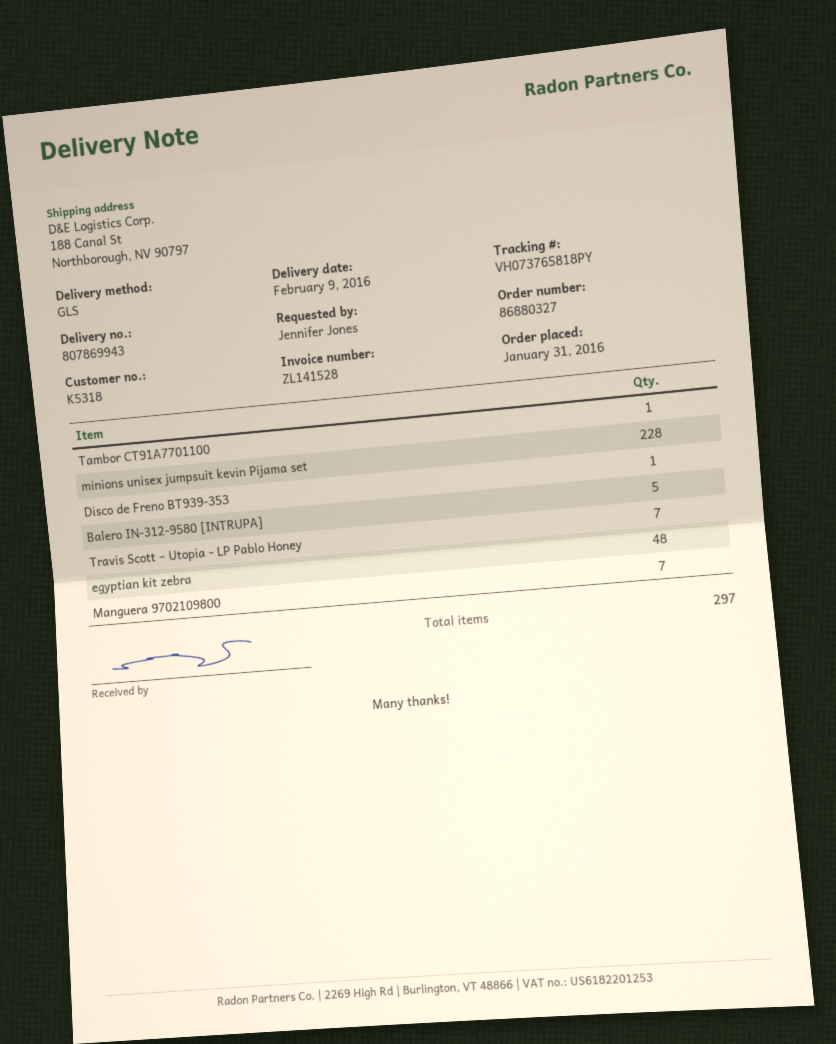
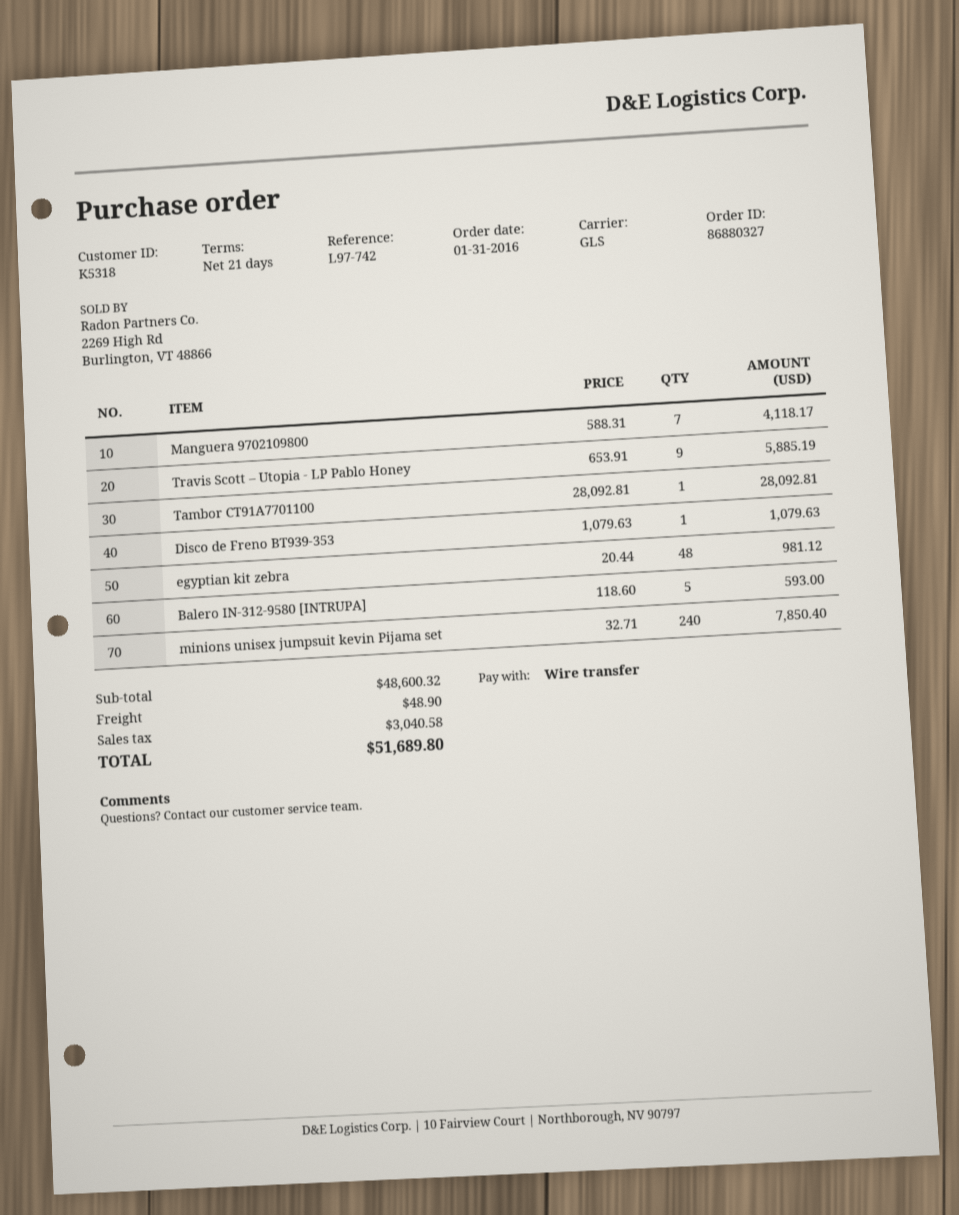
minions unisex jumpsuit kevin Pijama set: 228 -> 240
Travis Scott – Utopia - LP Pablo Honey: 7 -> 9

